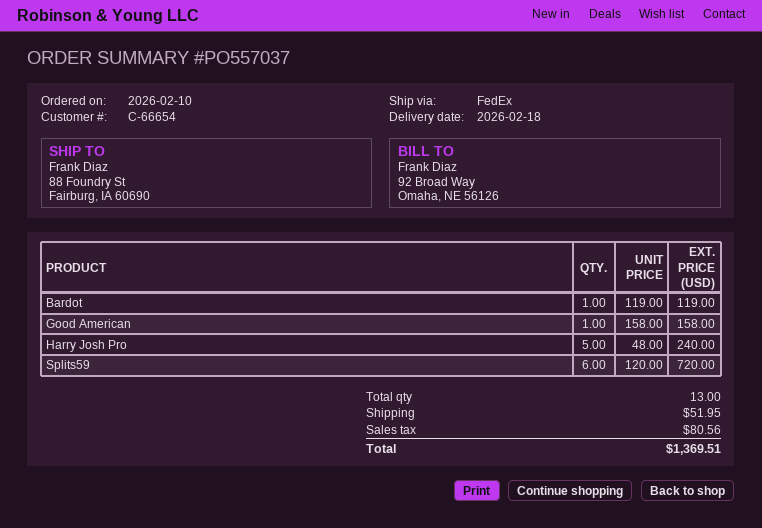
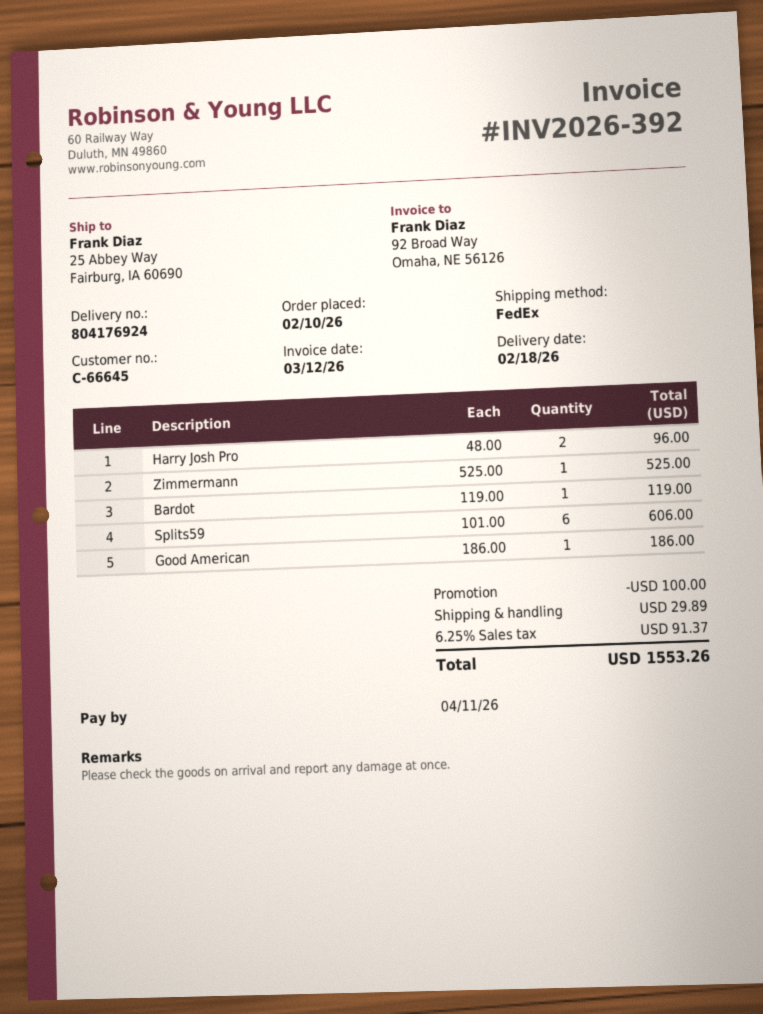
customer number: C-66654 -> C-66645
ship to: 88 Foundry St, Fairburg, IA 60690 -> 25 Abbey Way, Fairburg, IA 60690
Good American: 1 x 158.00 = 158.00 -> 1 x 186.00 = 186.00
Harry Josh Pro: 5 x 48.00 = 240.00 -> 2 x 48.00 = 96.00
Splits59: 6 x 120.00 = 720.00 -> 6 x 101.00 = 606.00
Zimmermann: none -> 1 x 525.00 = 525.00
discount: none -> 100.00
shipping: 51.95 -> 29.89
tax: 80.56 -> 91.37
total: 1369.51 -> 1553.26

